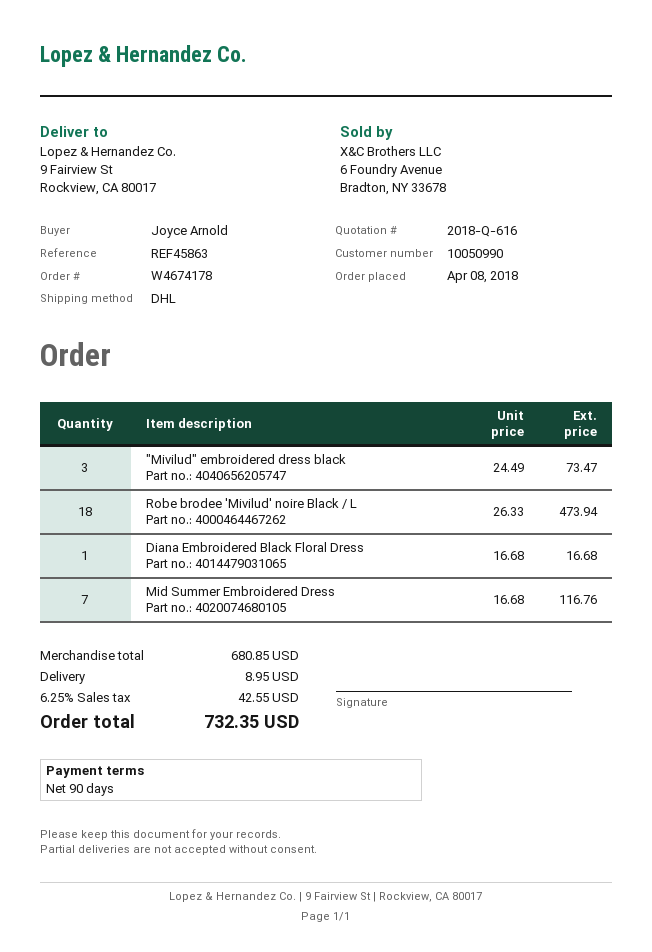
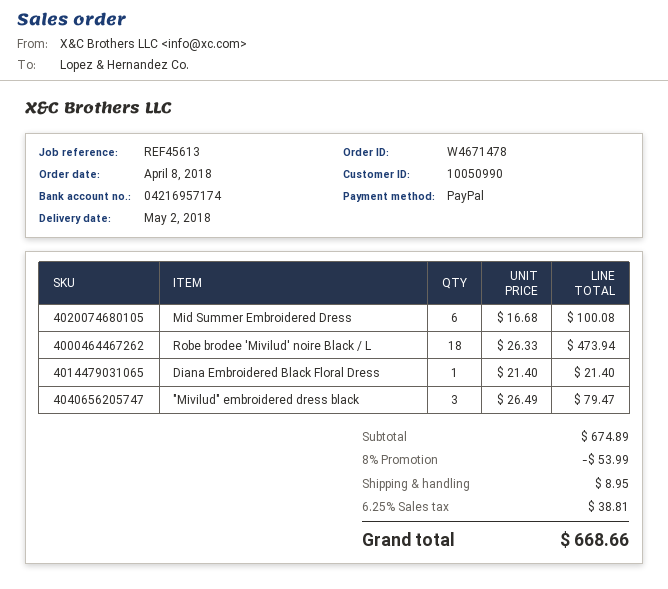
order number: W4674178 -> W4671478
reference: REF45863 -> REF45613
"Mivilud" embroidered dress black: 3 x 24.49 = 73.47 -> 3 x 26.49 = 79.47
Diana Embroidered Black Floral Dress: 1 x 16.68 = 16.68 -> 1 x 21.40 = 21.40
Mid Summer Embroidered Dress: 7 x 16.68 = 116.76 -> 6 x 16.68 = 100.08
subtotal: 680.85 -> 674.89
discount: none -> 8% = 53.99
tax: 6.25% = 42.55 -> 6.25% = 38.81
total: 732.35 -> 668.66

